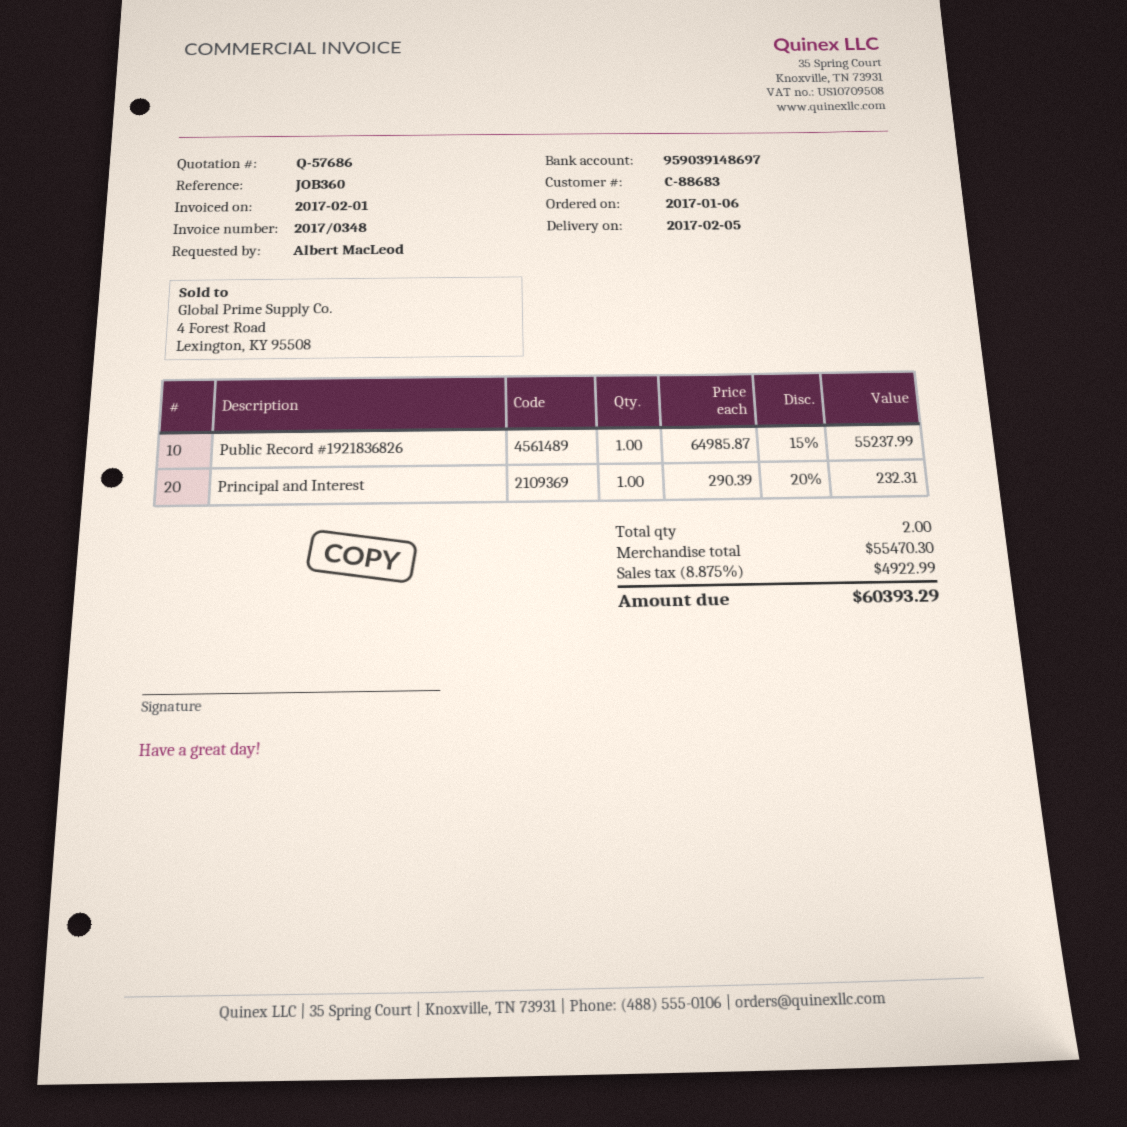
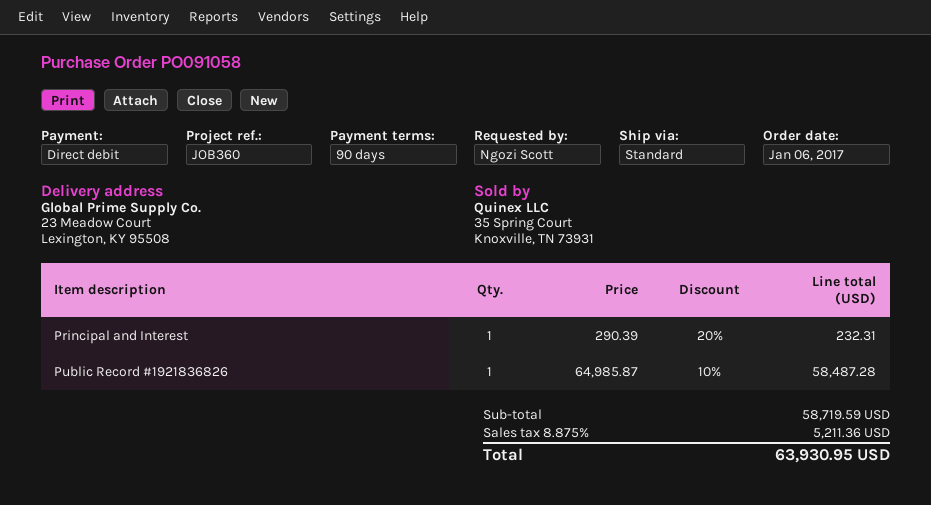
ordered by: Albert MacLeod -> Ngozi Scott
Public Record #1921836826: 1 x 64985.87 - 15% = 55237.99 -> 1 x 64985.87 - 10% = 58487.28
subtotal: 55470.30 -> 58719.59
tax: 8.875% = 4922.99 -> 8.875% = 5211.36
total: 60393.29 -> 63930.95

